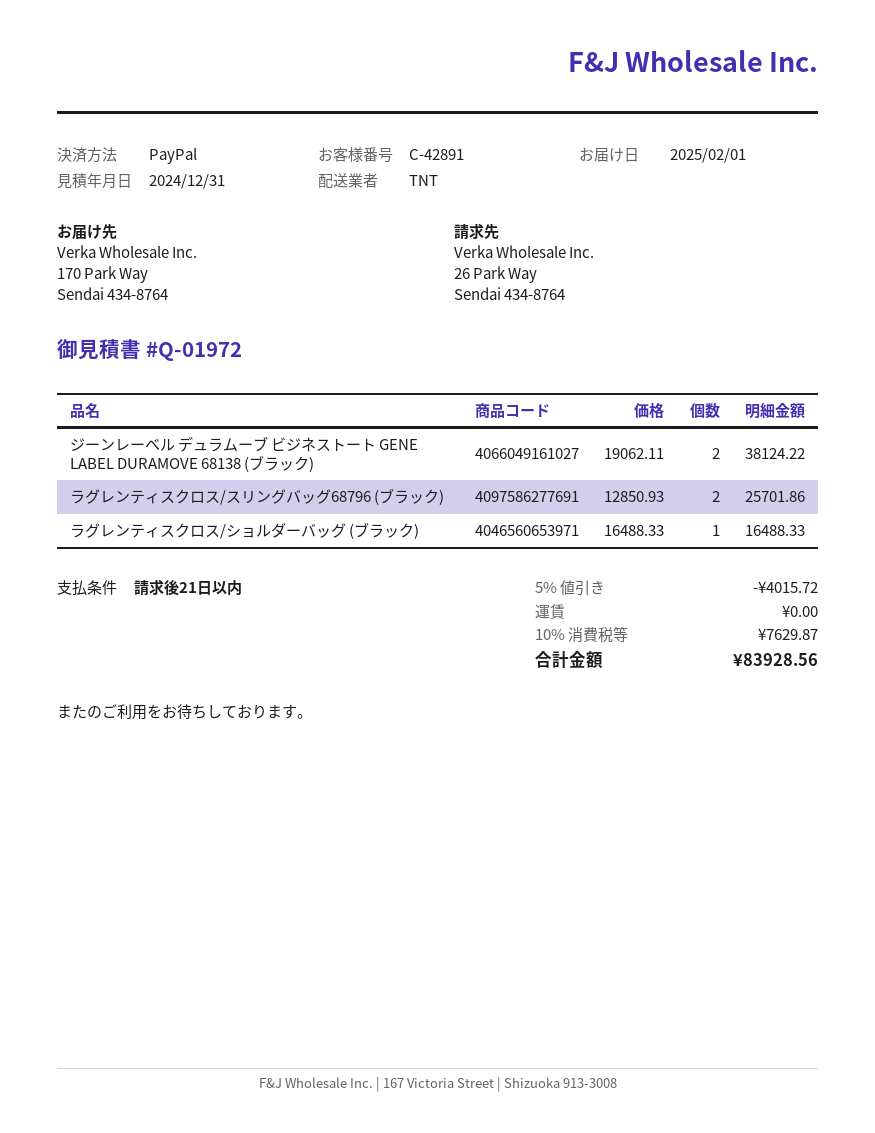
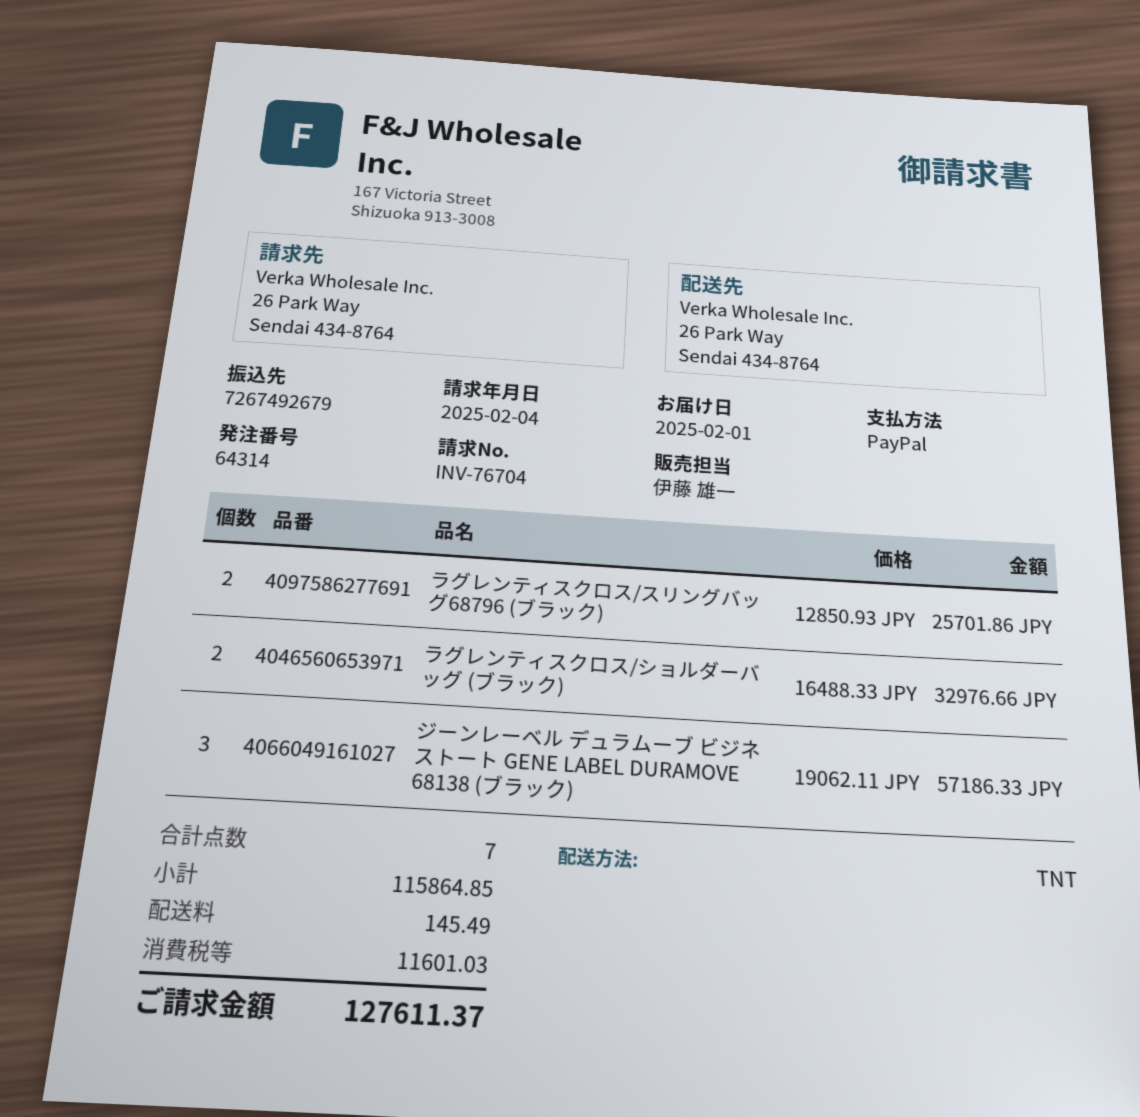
ship to: 170 Park Way, Sendai 434-8764 -> 26 Park Way, Sendai 434-8764
ジーンレーベル デュラムーブ ビジネストート GENE LABEL DURAMOVE 68138 (ブラック): 2 x 19062.11 = 38124.22 -> 3 x 19062.11 = 57186.33
ラグレンティスクロス/ショルダーバッグ (ブラック): 1 x 16488.33 = 16488.33 -> 2 x 16488.33 = 32976.66
discount: 5% = 4015.72 -> none
shipping: 0.00 -> 145.49
tax: 7629.87 -> 11601.03
total: 83928.56 -> 127611.37

